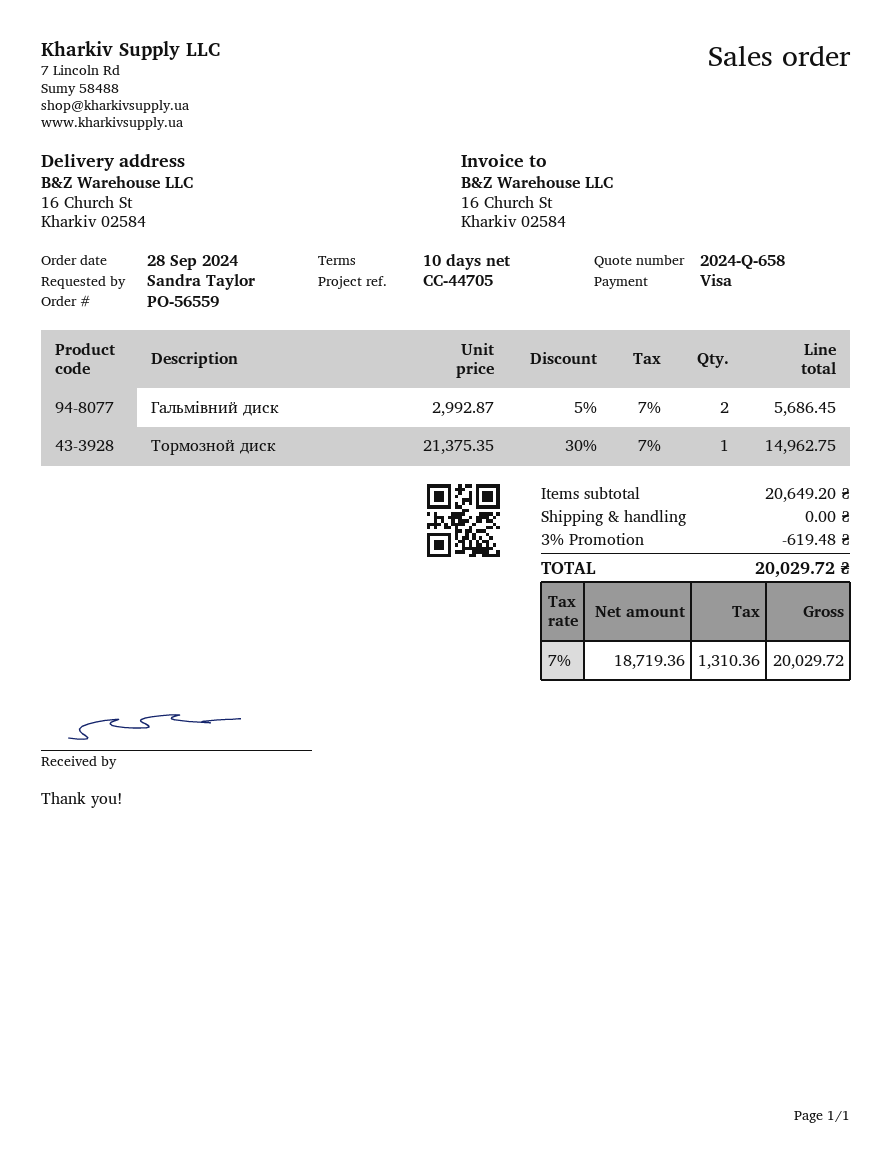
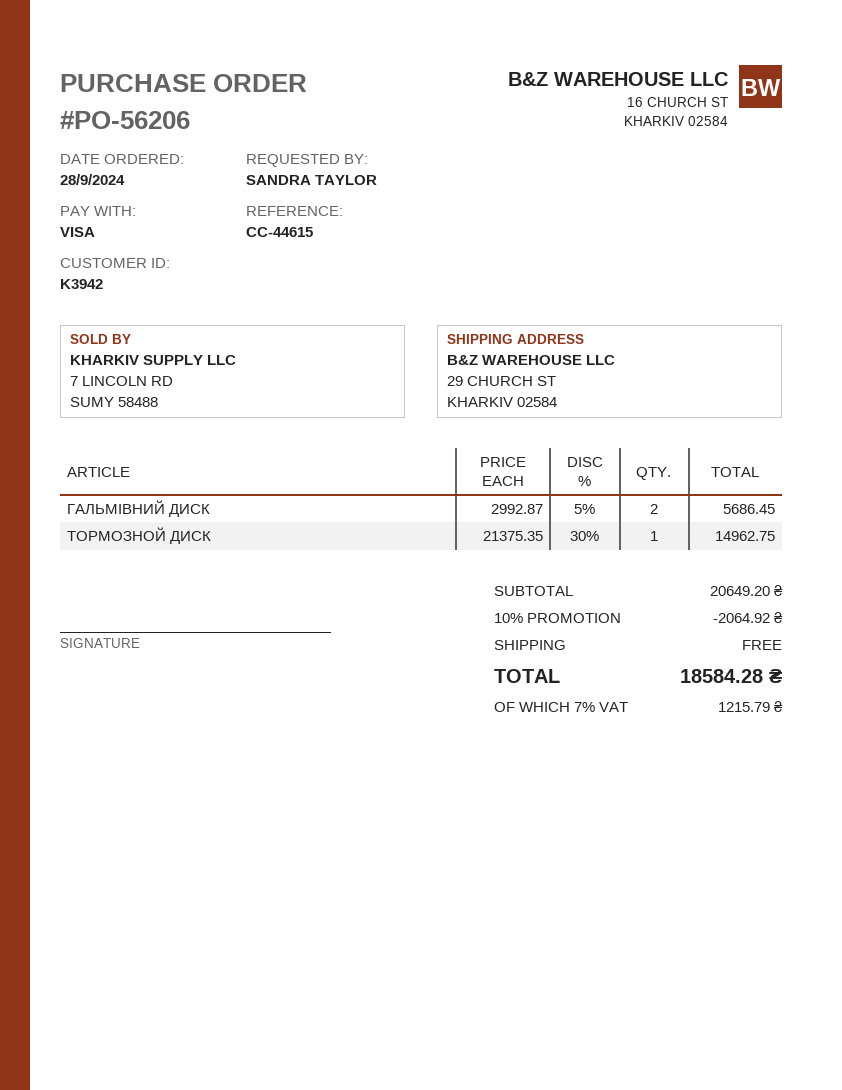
order number: PO-56559 -> PO-56206
reference: CC-44705 -> CC-44615
ship to: 16 Church St, Kharkiv 02584 -> 29 CHURCH ST, KHARKIV 02584
discount: 3% = 619.48 -> 10% = 2064.92
tax: 7% = 1310.36 -> 7% = 1215.79
total: 20029.72 -> 18584.28

